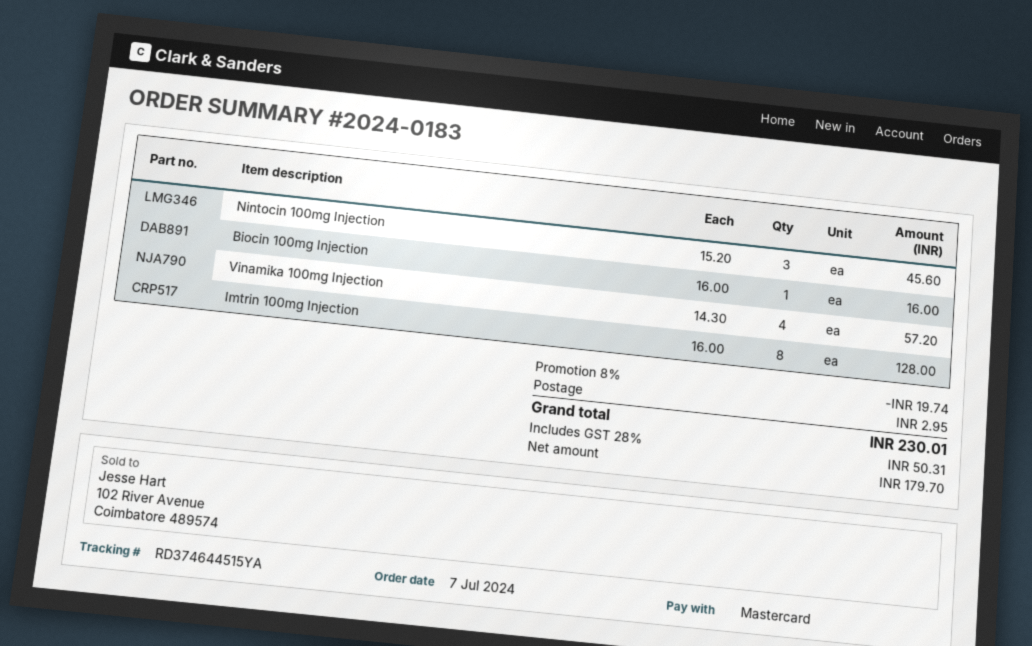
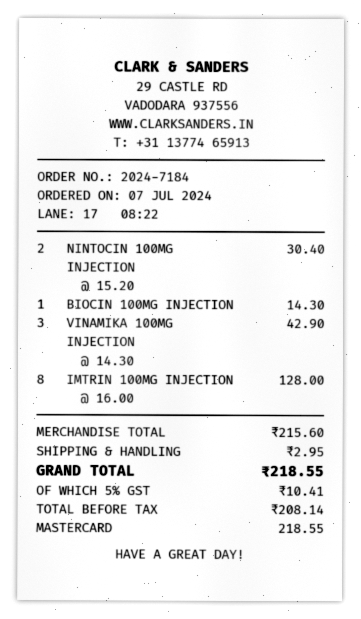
order number: 2024-0183 -> 2024-7184
Nintocin 100mg Injection: 3 x 15.20 = 45.60 -> 2 x 15.20 = 30.40
Biocin 100mg Injection: 1 x 16.00 = 16.00 -> 1 x 14.30 = 14.30
Vinamika 100mg Injection: 4 x 14.30 = 57.20 -> 3 x 14.30 = 42.90
discount: 8% = 19.74 -> none
net: 179.70 -> 208.14
tax: 28% = 50.31 -> 5% = 10.41
total: 230.01 -> 218.55

